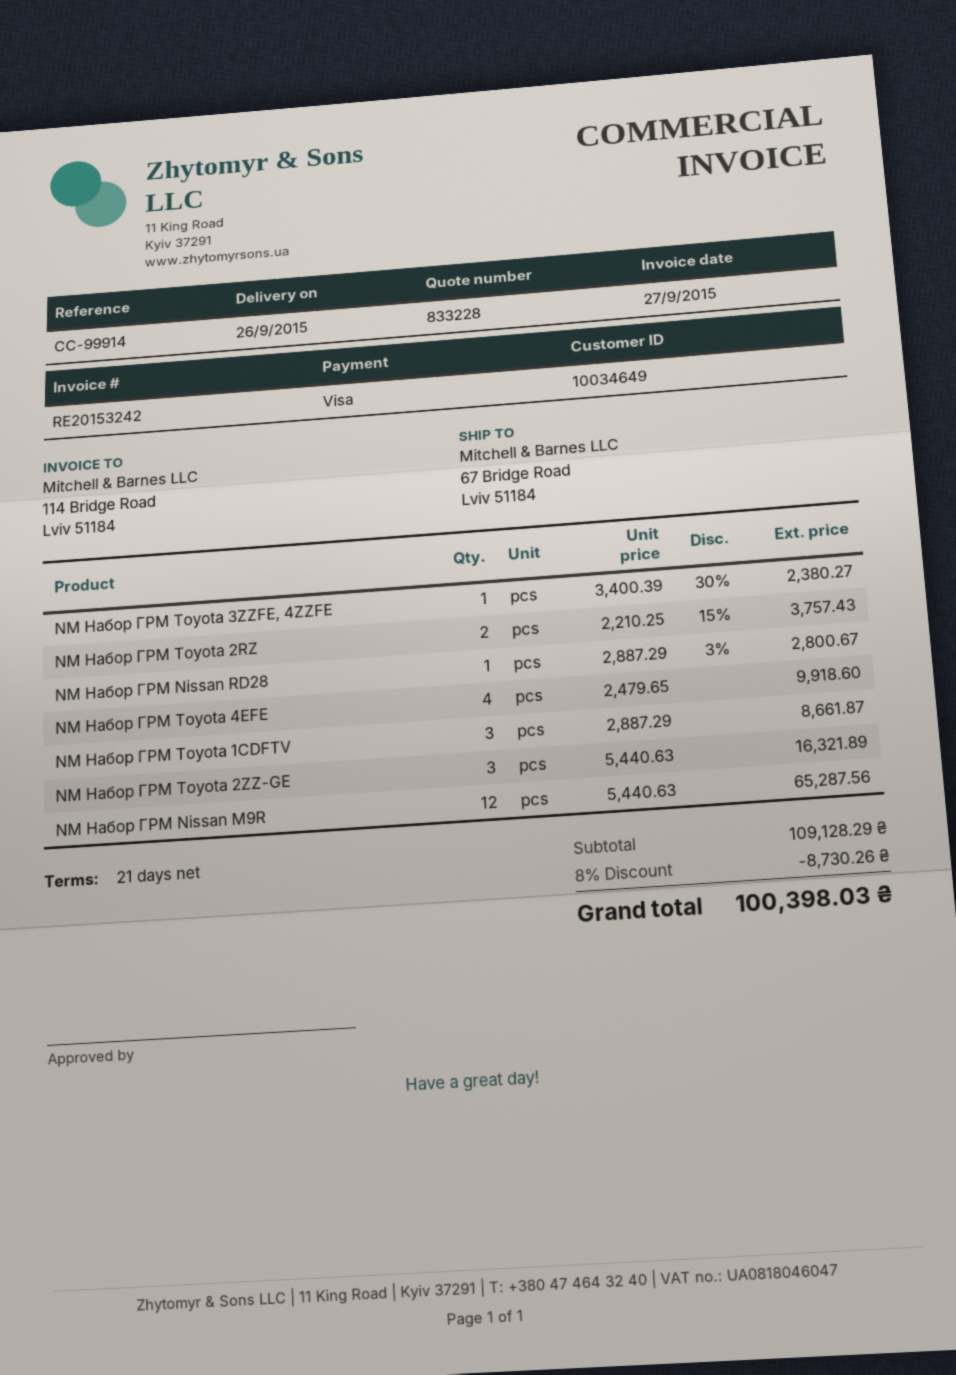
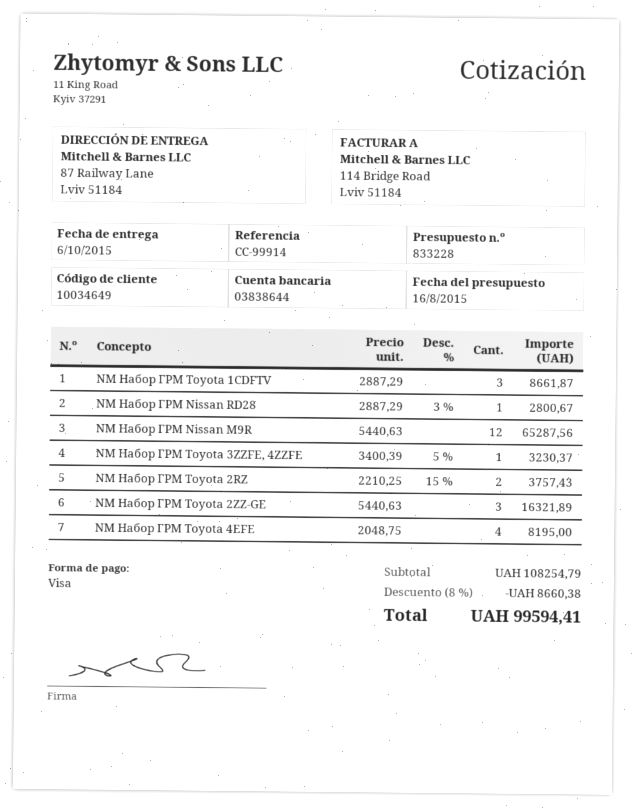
delivery date: 2015-09-26 -> 2015-10-06
ship to: 67 Bridge Road, Lviv 51184 -> 87 Railway Lane, Lviv 51184
NM Набор ГРМ Toyota 3ZZFE, 4ZZFE: 1 x 3400.39 - 30% = 2380.27 -> 1 x 3400.39 - 5% = 3230.37
NM Набор ГРМ Toyota 4EFE: 4 x 2479.65 = 9918.60 -> 4 x 2048.75 = 8195.00
subtotal: 109128.29 -> 108254.79
discount: 8% = 8730.26 -> 8% = 8660.38
total: 100398.03 -> 99594.41

